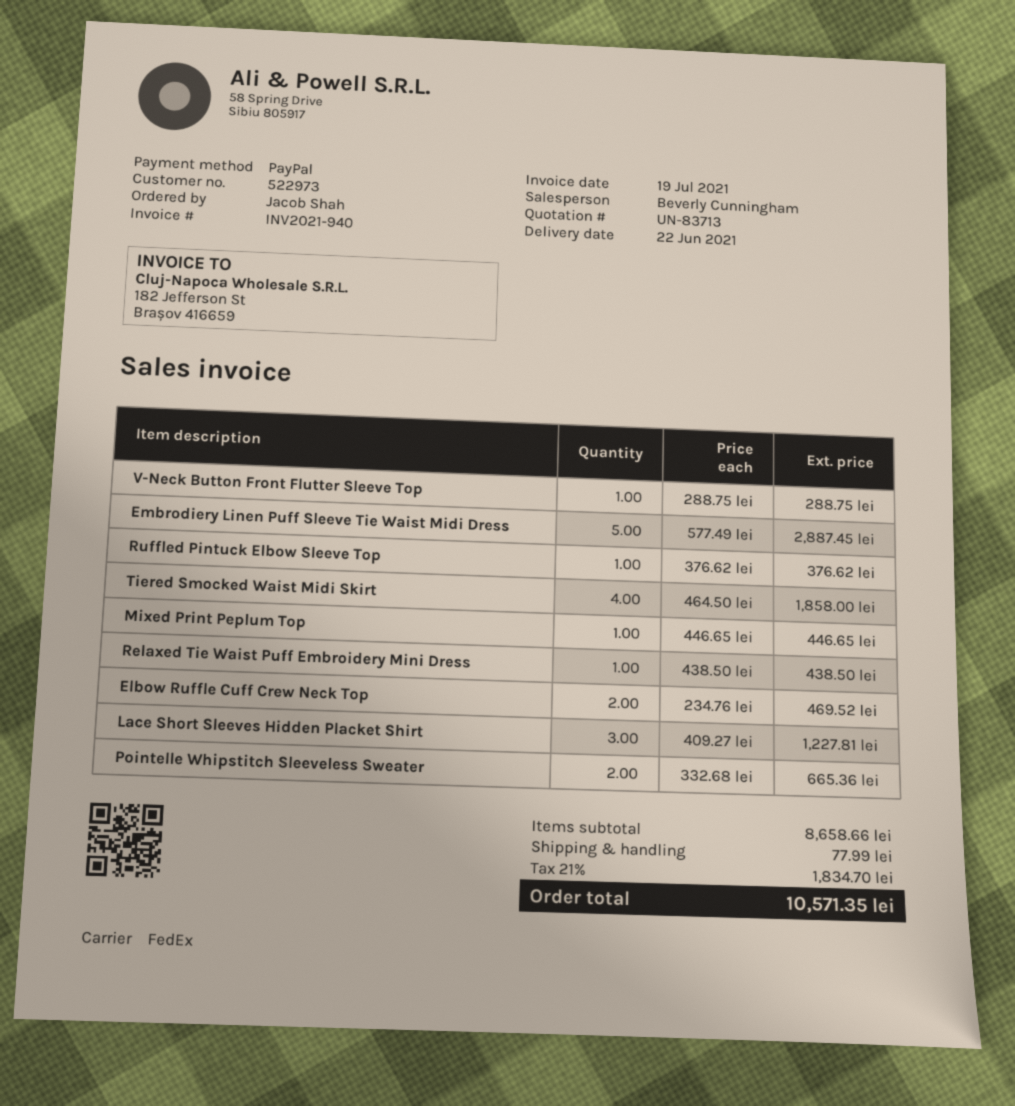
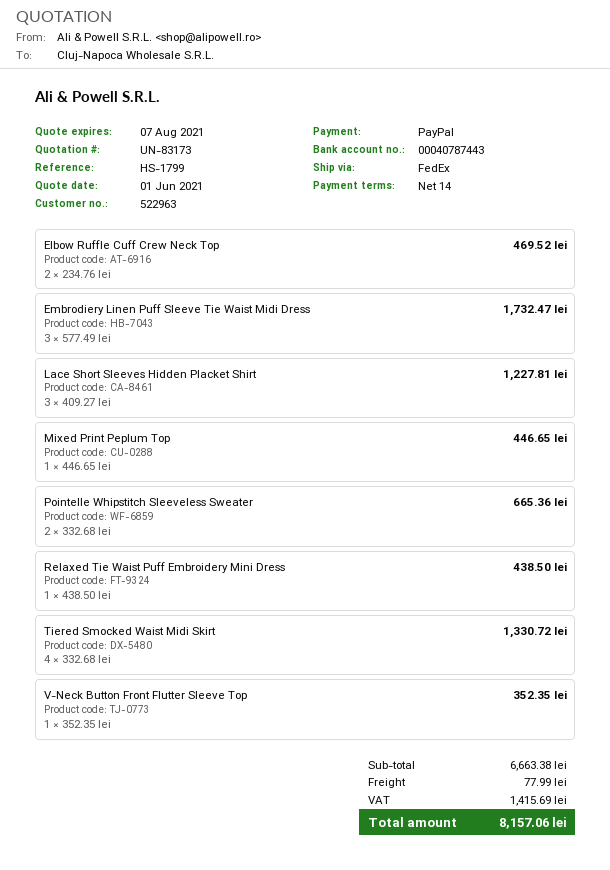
quote number: UN-83713 -> UN-83173
customer number: 522973 -> 522963
V-Neck Button Front Flutter Sleeve Top: 1 x 288.75 = 288.75 -> 1 x 352.35 = 352.35
Embrodiery Linen Puff Sleeve Tie Waist Midi Dress: 5 x 577.49 = 2887.45 -> 3 x 577.49 = 1732.47
Ruffled Pintuck Elbow Sleeve Top: 1 x 376.62 = 376.62 -> none
Tiered Smocked Waist Midi Skirt: 4 x 464.50 = 1858.00 -> 4 x 332.68 = 1330.72
subtotal: 8658.66 -> 6663.38
tax: 1834.70 -> 1415.69
total: 10571.35 -> 8157.06

